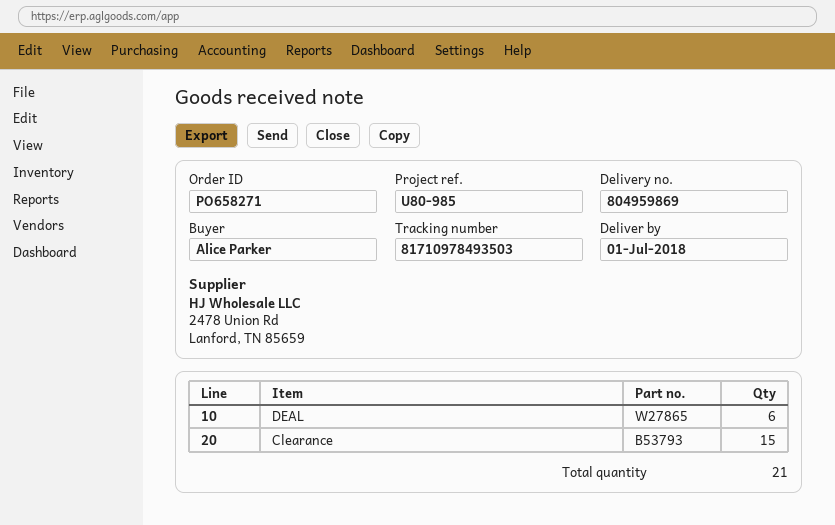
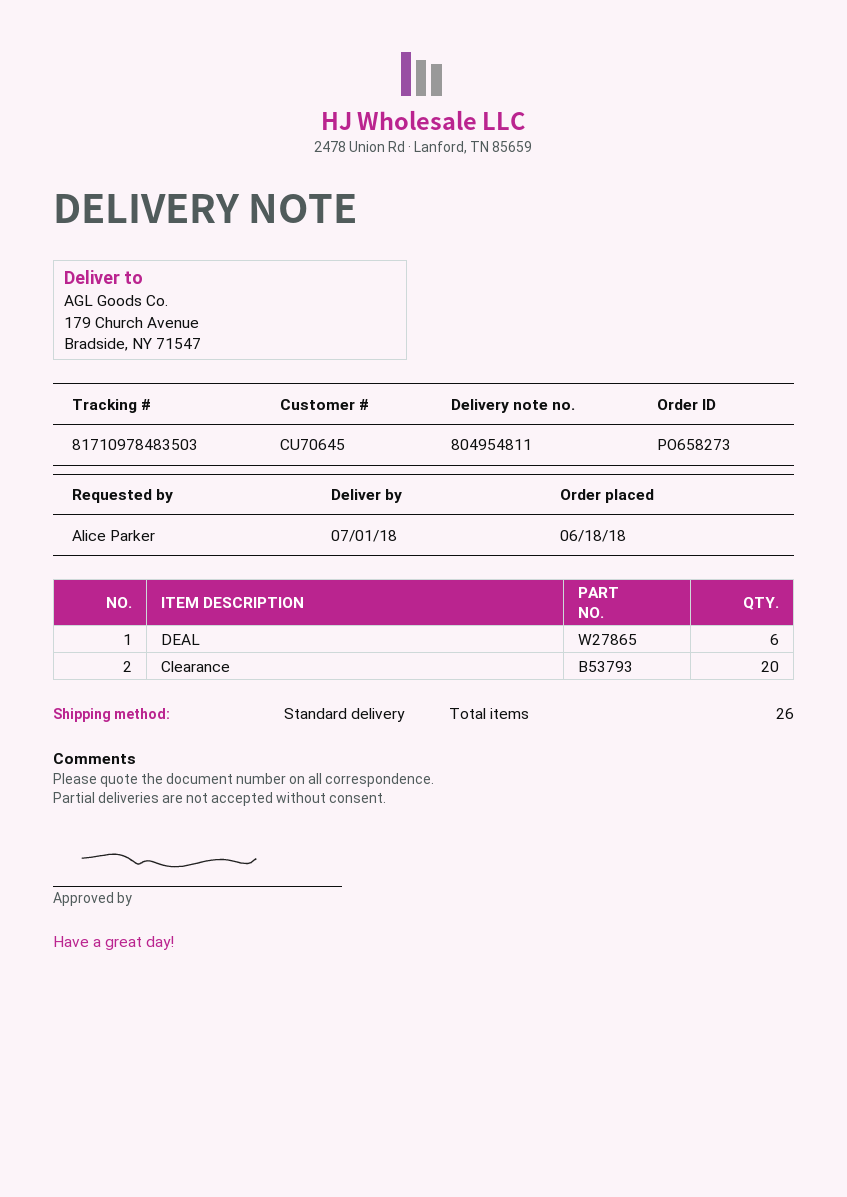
order number: PO658271 -> PO658273
delivery note number: 804959869 -> 804954811
tracking number: 81710978493503 -> 81710978483503
Clearance: 15 -> 20
total quantity: 21 -> 26

